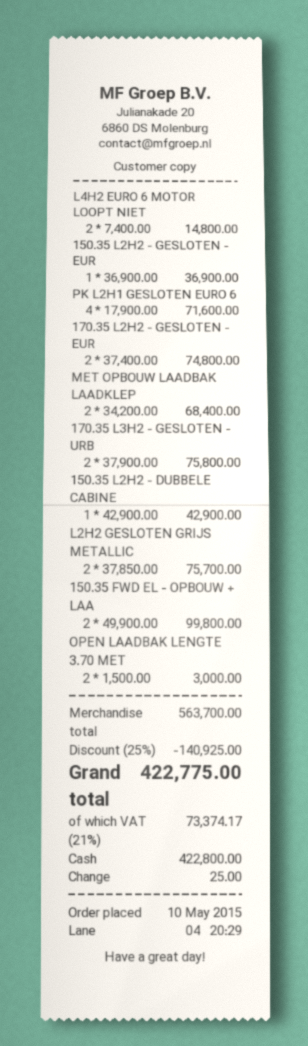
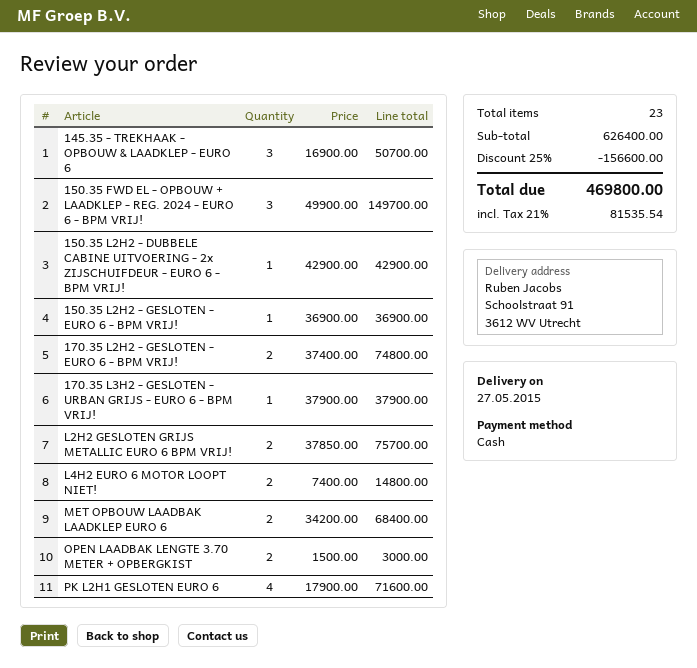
170.35 L3H2 - GESLOTEN - URB: 2 x 37900.00 = 75800.00 -> 1 x 37900.00 = 37900.00
150.35 FWD EL - OPBOUW + LAA: 2 x 49900.00 = 99800.00 -> 3 x 49900.00 = 149700.00
145.35 - TREKHAAK - OPBOUW & LAADKLEP - EURO 6: none -> 3 x 16900.00 = 50700.00
subtotal: 563700.00 -> 626400.00
discount: 25% = 140925.00 -> 25% = 156600.00
tax: 21% = 73374.17 -> 21% = 81535.54
total: 422775.00 -> 469800.00

